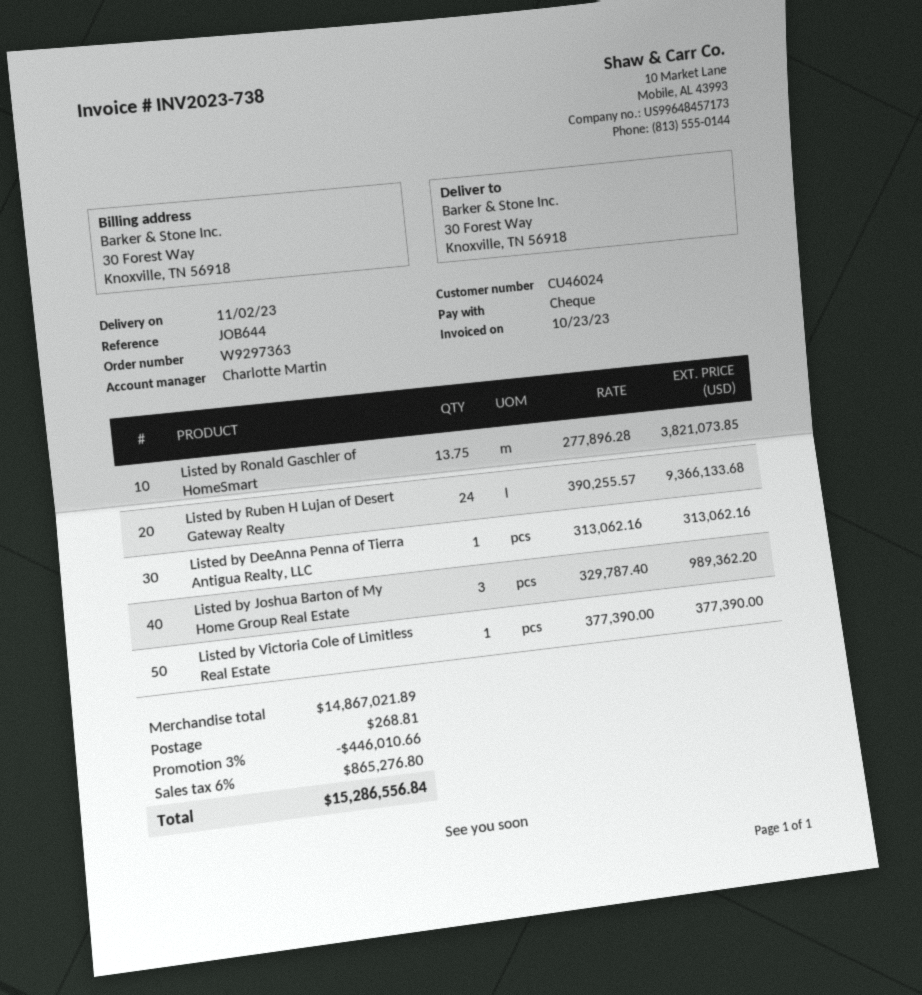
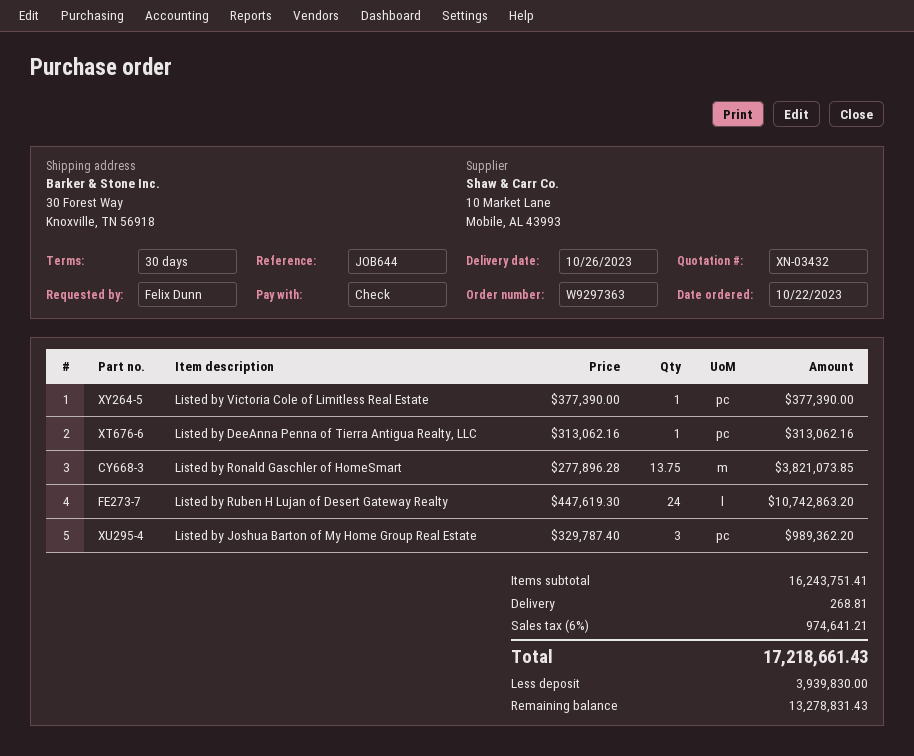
delivery date: 2023-11-02 -> 2023-10-26
Listed by Ruben H Lujan of Desert Gateway Realty: 24 x 390255.57 = 9366133.68 -> 24 x 447619.30 = 10742863.20
subtotal: 14867021.89 -> 16243751.41
discount: 3% = 446010.66 -> none
tax: 6% = 865276.80 -> 6% = 974641.21
total: 15286556.84 -> 17218661.43

